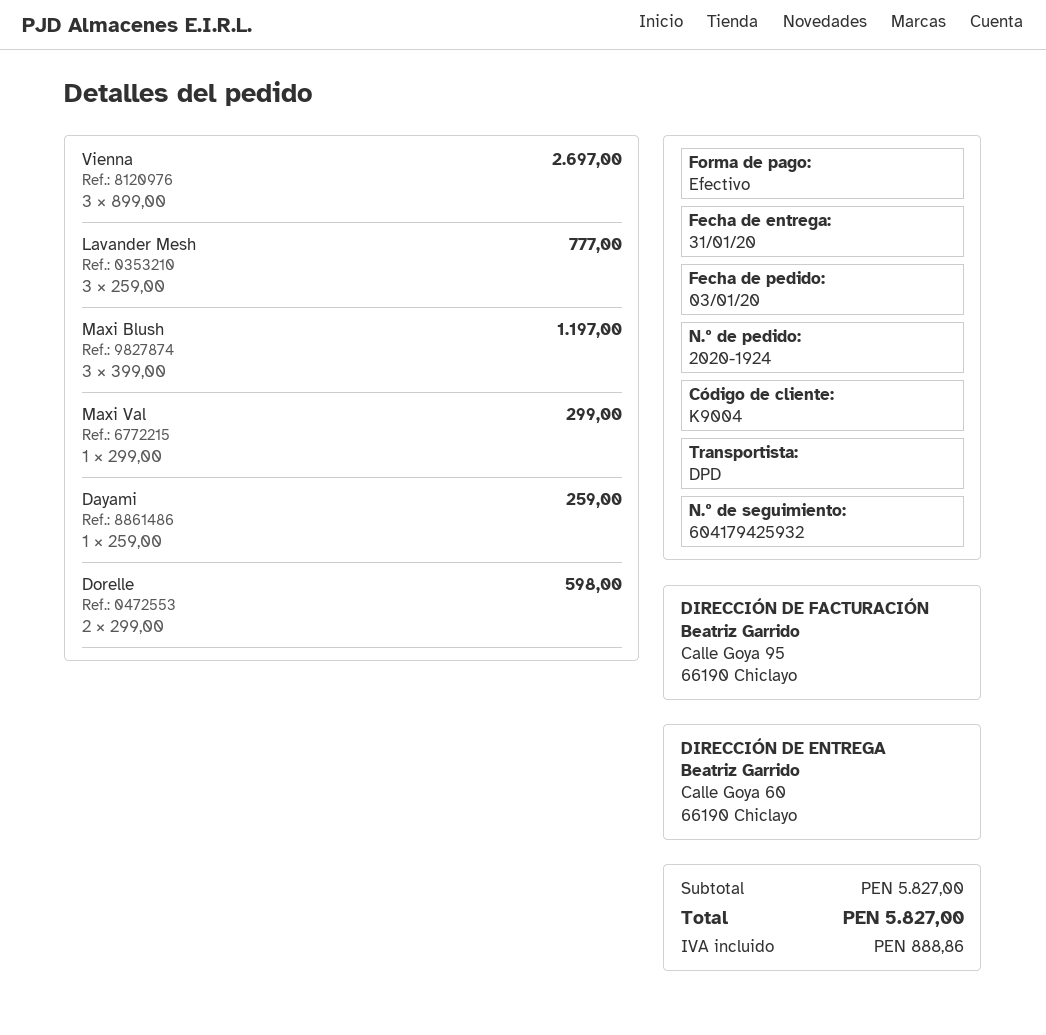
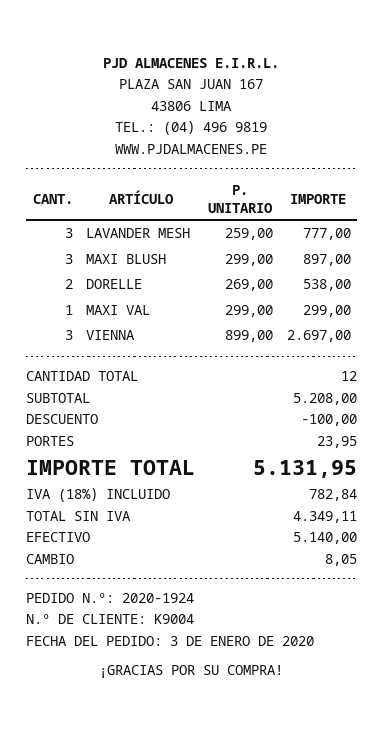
Maxi Blush: 3 x 399.00 = 1197.00 -> 3 x 299.00 = 897.00
Dayami: 1 x 259.00 = 259.00 -> none
Dorelle: 2 x 299.00 = 598.00 -> 2 x 269.00 = 538.00
subtotal: 5827.00 -> 5208.00
discount: none -> 100.00
shipping: none -> 23.95
tax: 888.86 -> 782.84
total: 5827.00 -> 5131.95

